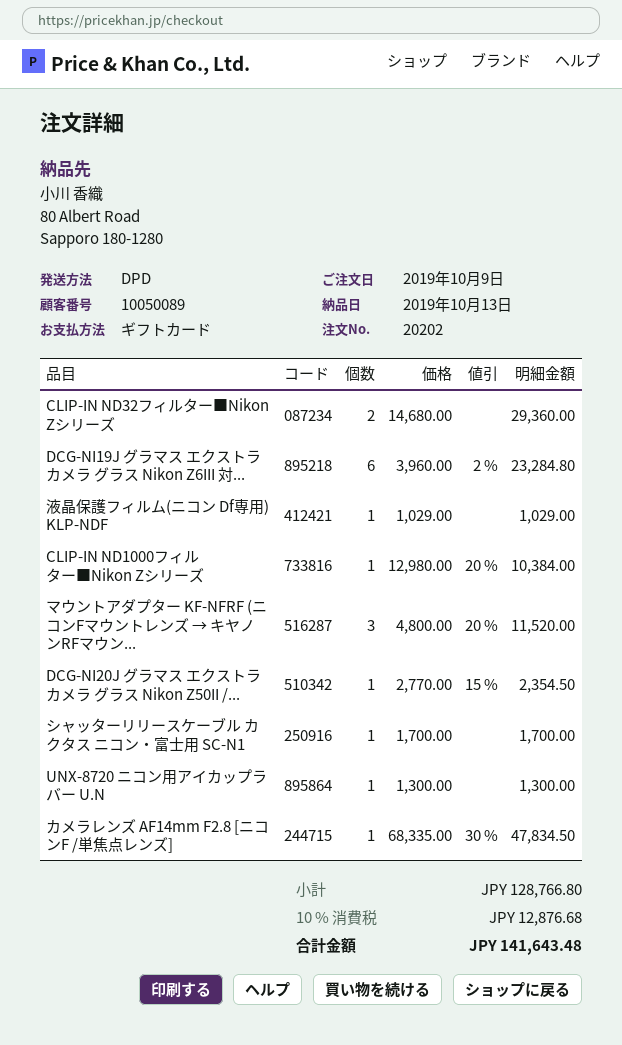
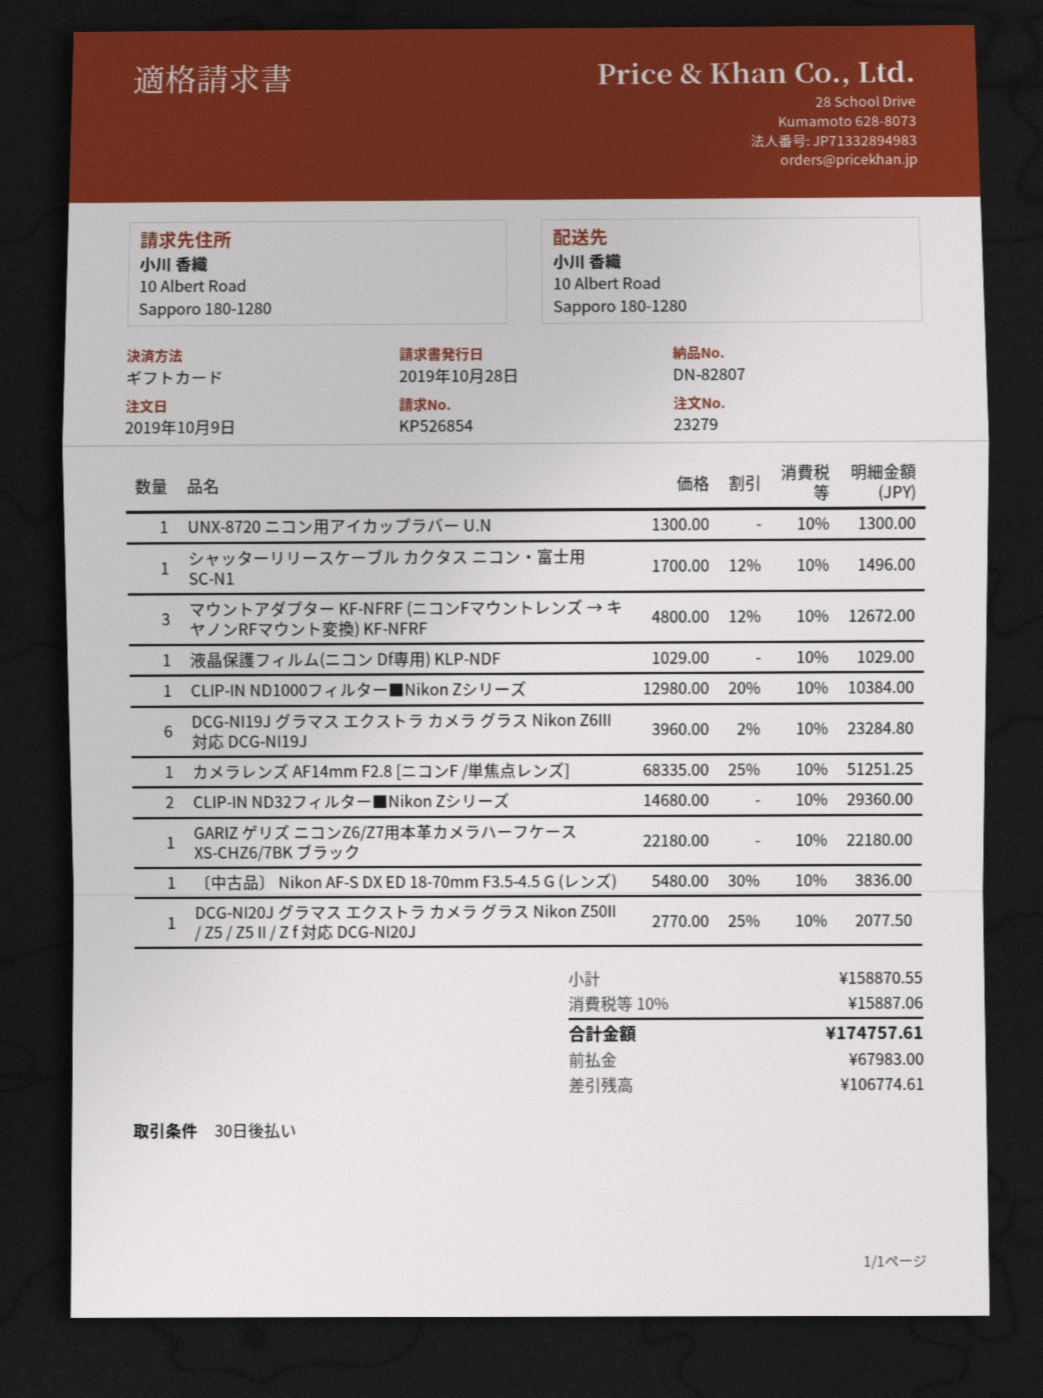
order number: 20202 -> 23279
ship to: 80 Albert Road, Sapporo 180-1280 -> 10 Albert Road, Sapporo 180-1280
マウントアダプター KF-NFRF (ニコンFマウントレンズ → キヤノンRFマウン...: 3 x 4800.00 - 20% = 11520.00 -> 3 x 4800.00 - 12% = 12672.00
DCG-NI20J グラマス エクストラ カメラ グラス Nikon Z50II /...: 1 x 2770.00 - 15% = 2354.50 -> 1 x 2770.00 - 25% = 2077.50
シャッターリリースケーブル カクタス ニコン・富士用 SC-N1: 1 x 1700.00 = 1700.00 -> 1 x 1700.00 - 12% = 1496.00
カメラレンズ AF14mm F2.8 [ニコンF /単焦点レンズ]: 1 x 68335.00 - 30% = 47834.50 -> 1 x 68335.00 - 25% = 51251.25
GARIZ ゲリズ ニコンZ6/Z7用本革カメラハーフケース XS-CHZ6/7BK ブラック: none -> 1 x 22180.00 = 22180.00
〔中古品〕 Nikon AF-S DX ED 18-70mm F3.5-4.5 G (レンズ): none -> 1 x 5480.00 - 30% = 3836.00
subtotal: 128766.80 -> 158870.55
tax: 10% = 12876.68 -> 10% = 15887.06
total: 141643.48 -> 174757.61

